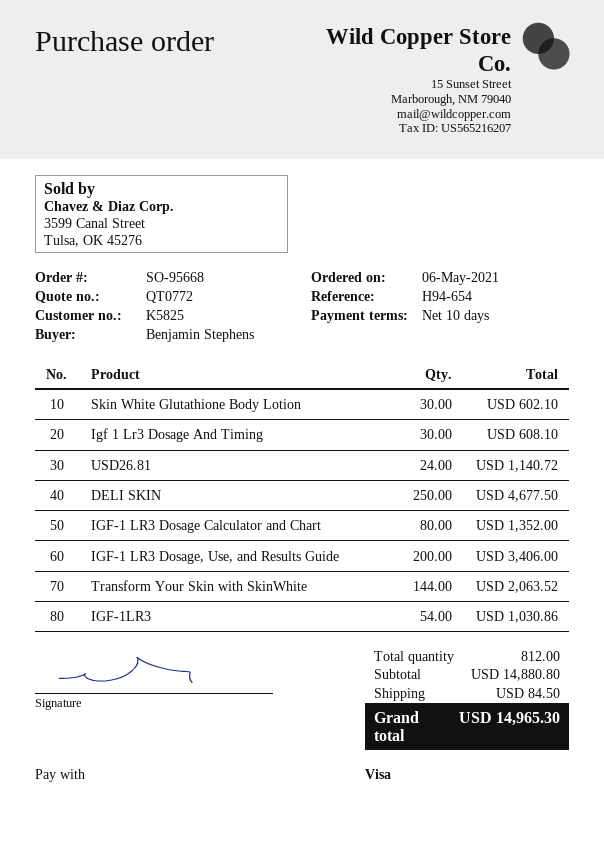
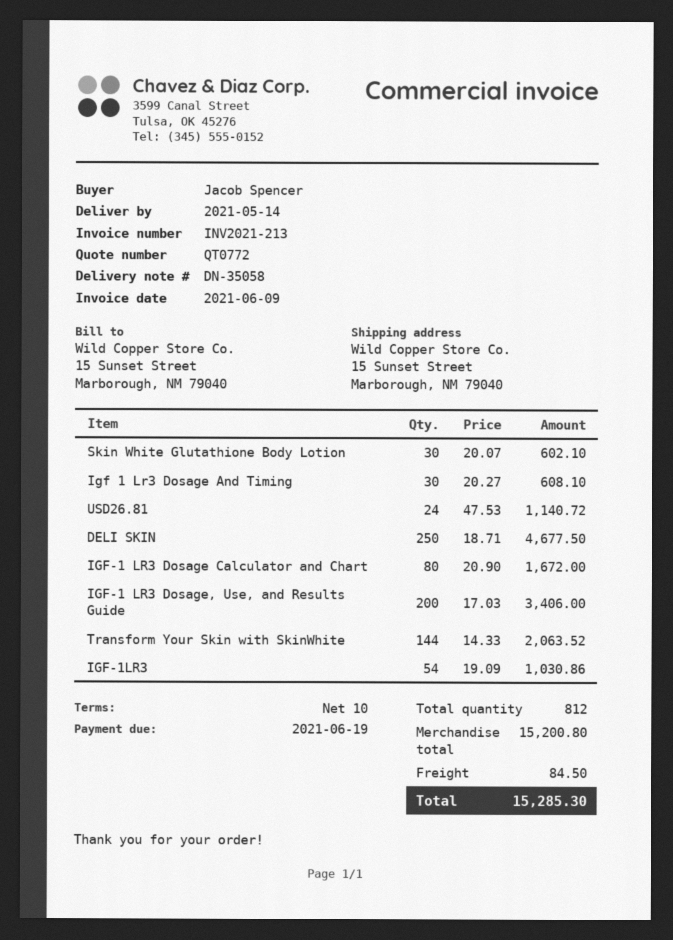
ordered by: Benjamin Stephens -> Jacob Spencer
IGF-1 LR3 Dosage Calculator and Chart: 80 for 1352.00 -> 80 for 1672.00
subtotal: 14880.80 -> 15200.80
total: 14965.30 -> 15285.30

